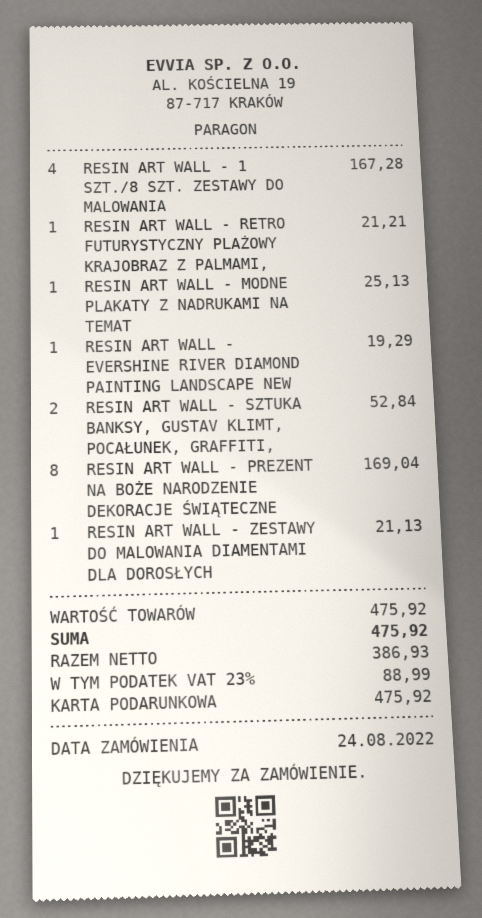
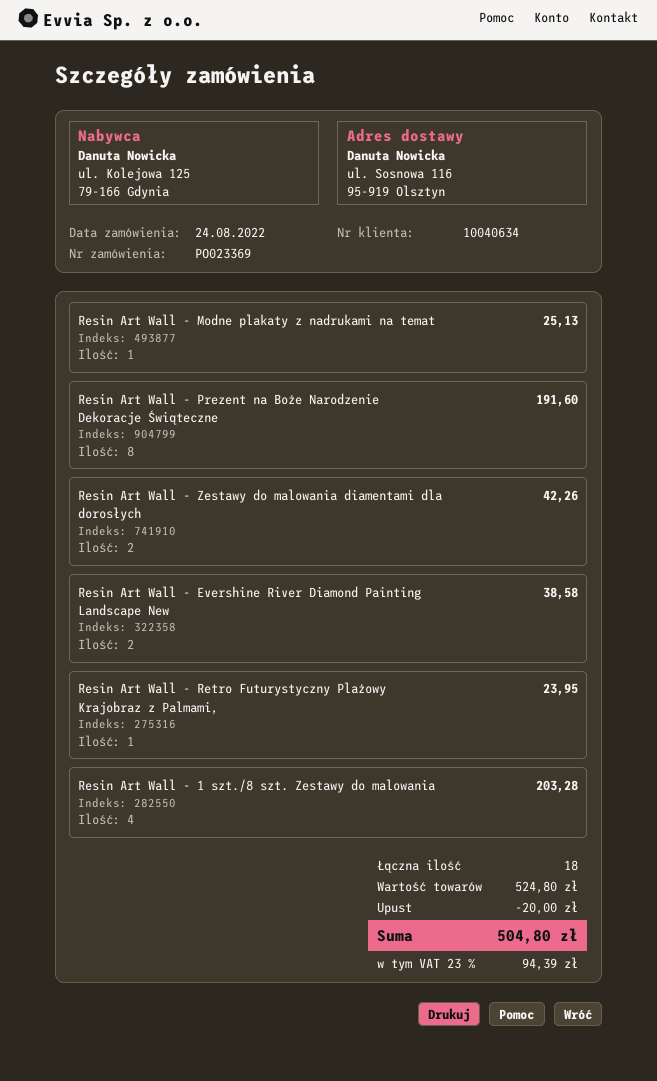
RESIN ART WALL - 1 SZT./8 SZT. ZESTAWY DO MALOWANIA: 4 for 167.28 -> 4 for 203.28
RESIN ART WALL - RETRO FUTURYSTYCZNY PLAŻOWY KRAJOBRAZ Z PALMAMI,: 1 for 21.21 -> 1 for 23.95
RESIN ART WALL - EVERSHINE RIVER DIAMOND PAINTING LANDSCAPE NEW: 1 for 19.29 -> 2 for 38.58
RESIN ART WALL - SZTUKA BANKSY, GUSTAV KLIMT, POCAŁUNEK, GRAFFITI,: 2 for 52.84 -> none
RESIN ART WALL - PREZENT NA BOŻE NARODZENIE DEKORACJE ŚWIĄTECZNE: 8 for 169.04 -> 8 for 191.60
RESIN ART WALL - ZESTAWY DO MALOWANIA DIAMENTAMI DLA DOROSŁYCH: 1 for 21.13 -> 2 for 42.26
subtotal: 475.92 -> 524.80
discount: none -> 20.00
tax: 23% = 88.99 -> 23% = 94.39
total: 475.92 -> 504.80

